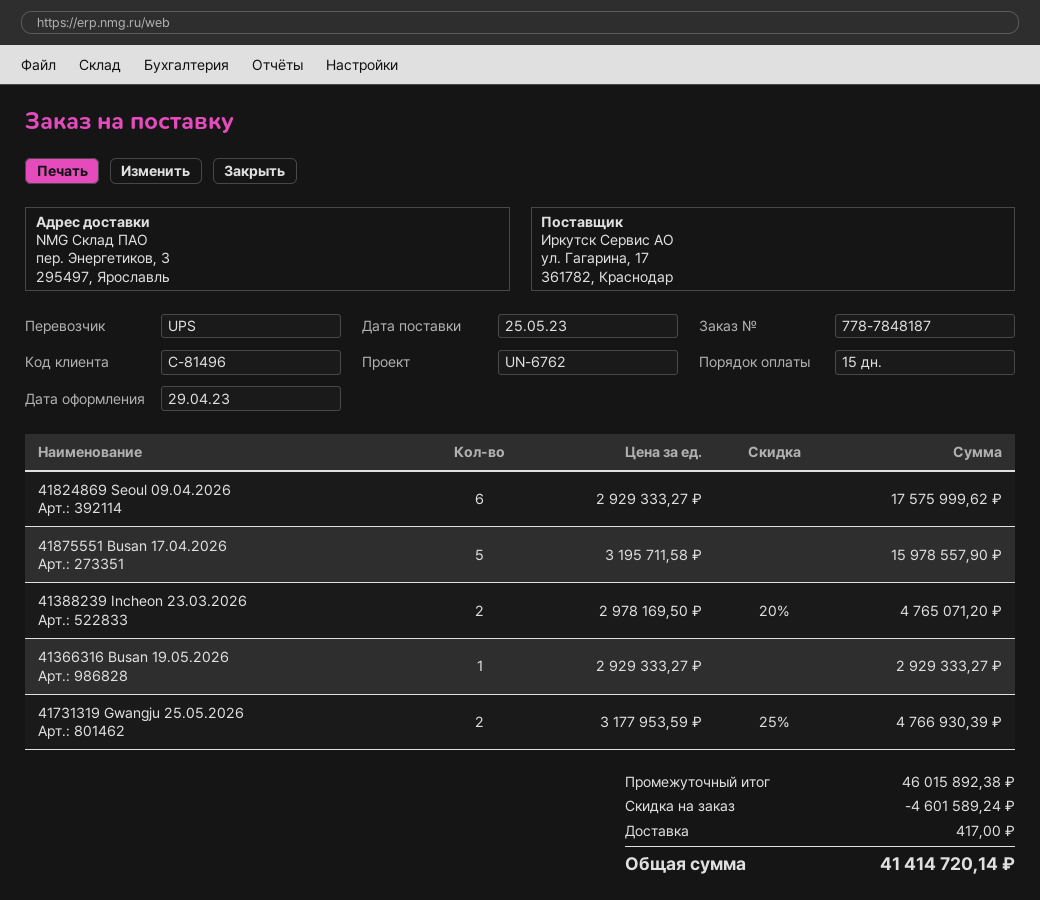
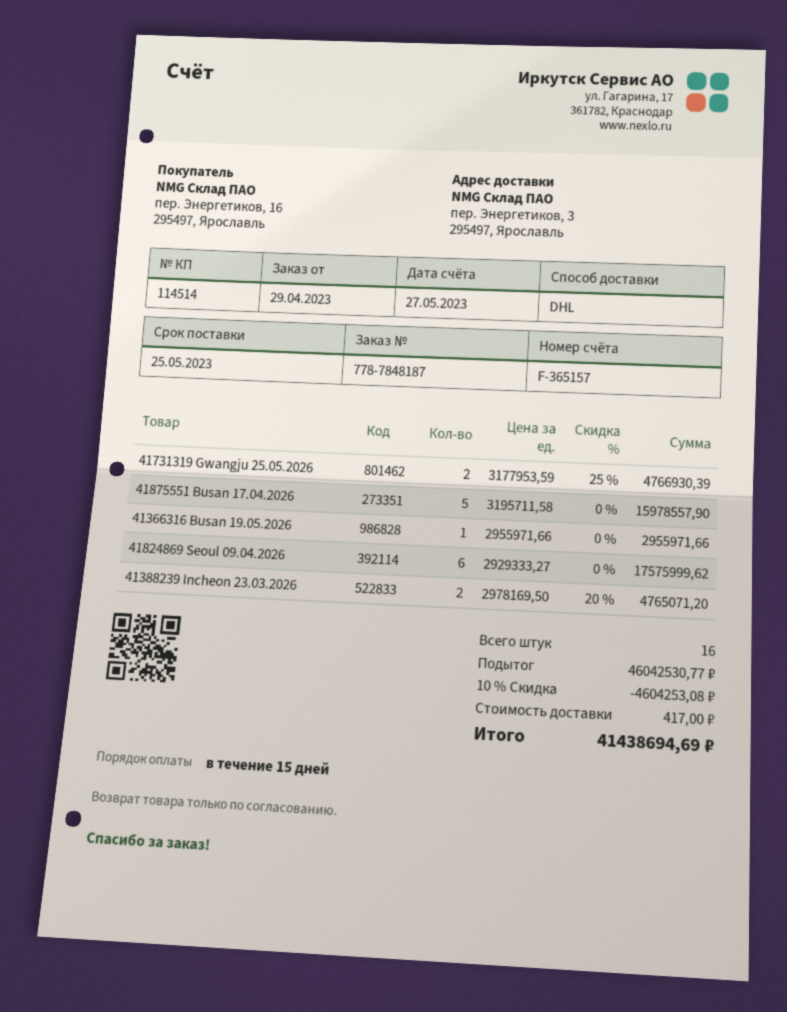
shipping method: UPS -> DHL
41366316 Busan 19.05.2026: 1 x 2929333.27 = 2929333.27 -> 1 x 2955971.66 = 2955971.66
subtotal: 46015892.38 -> 46042530.77
discount: 4601589.24 -> 4604253.08
total: 41414720.14 -> 41438694.69

